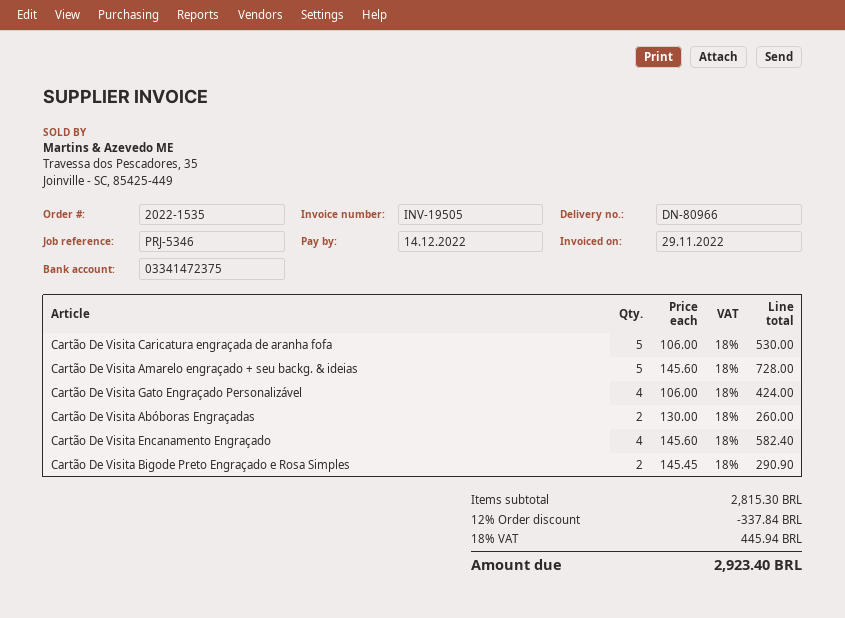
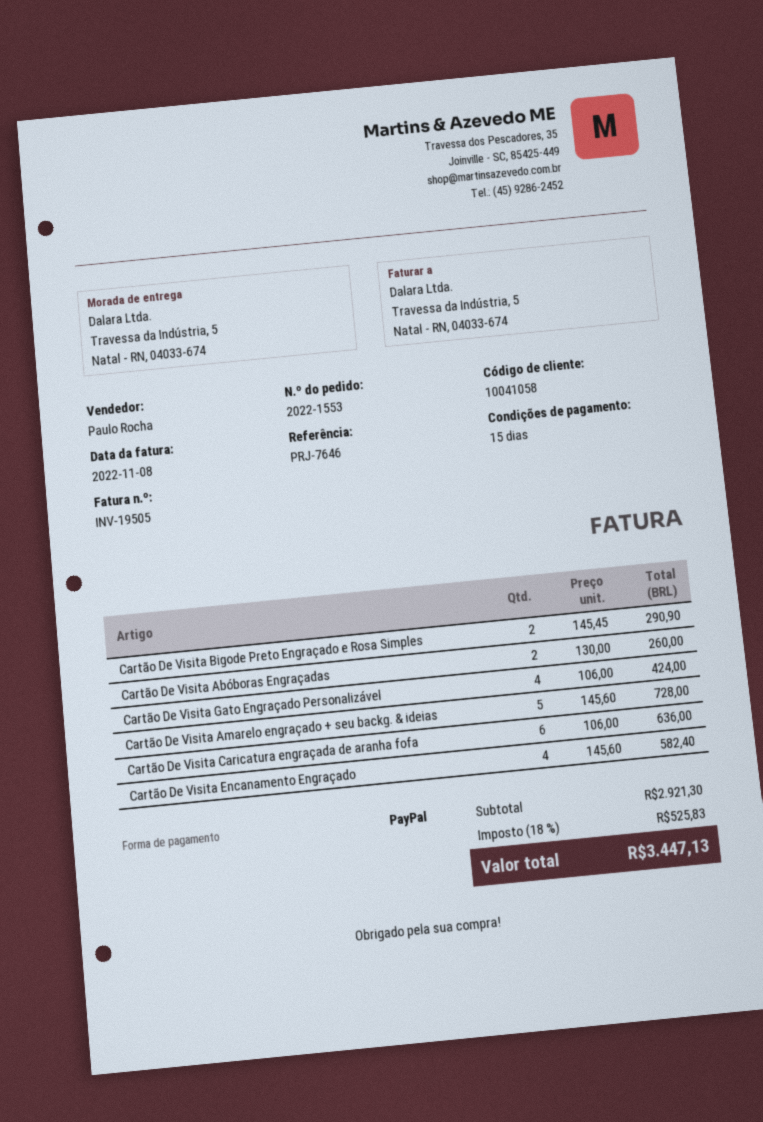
order number: 2022-1535 -> 2022-1553
invoice date: 2022-11-29 -> 2022-11-08
reference: PRJ-5346 -> PRJ-7646
Cartão De Visita Caricatura engraçada de aranha fofa: 5 x 106.00 = 530.00 -> 6 x 106.00 = 636.00
subtotal: 2815.30 -> 2921.30
discount: 12% = 337.84 -> none
tax: 18% = 445.94 -> 18% = 525.83
total: 2923.40 -> 3447.13

